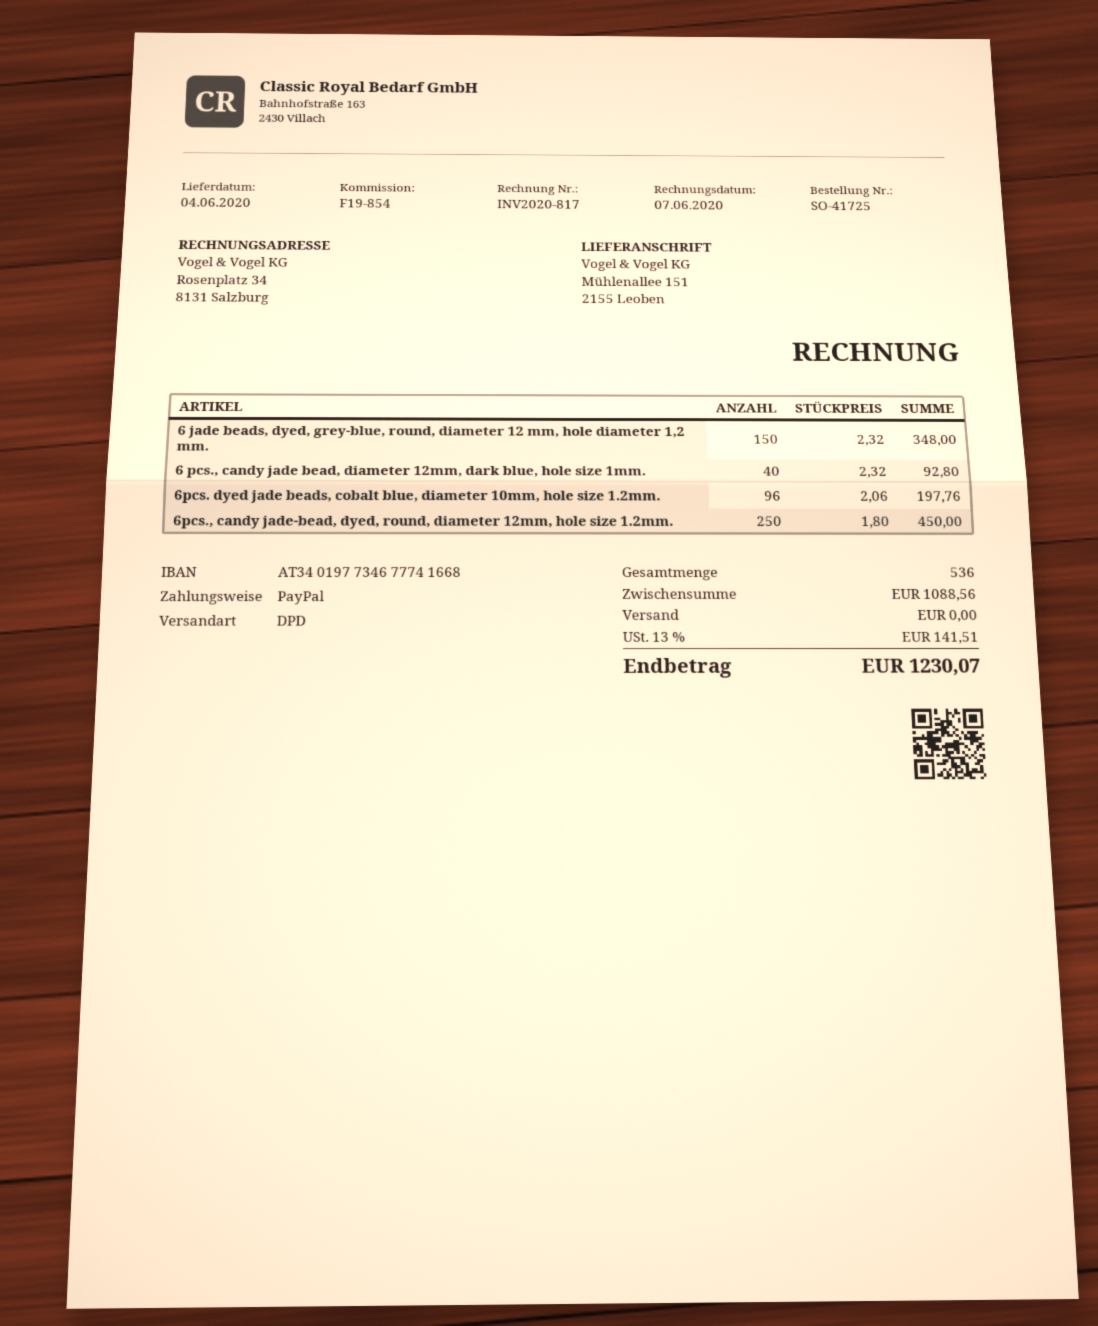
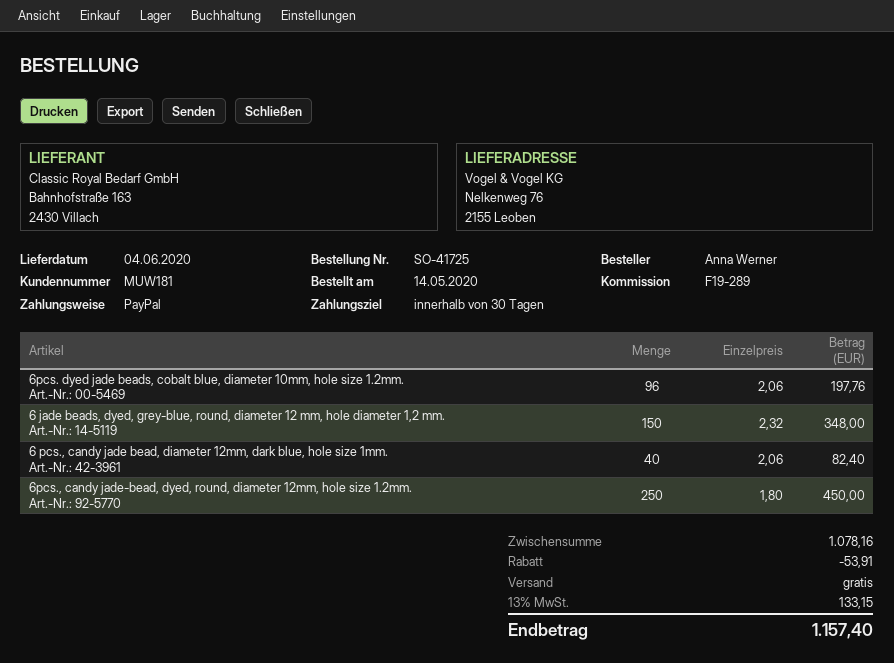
reference: F19-854 -> F19-289
ship to: Mühlenallee 151, 2155 Leoben -> Nelkenweg 76, 2155 Leoben
6 pcs., candy jade bead, diameter 12mm, dark blue, hole size 1mm.: 40 x 2.32 = 92.80 -> 40 x 2.06 = 82.40
subtotal: 1088.56 -> 1078.16
discount: none -> 53.91
tax: 13% = 141.51 -> 13% = 133.15
total: 1230.07 -> 1157.40

